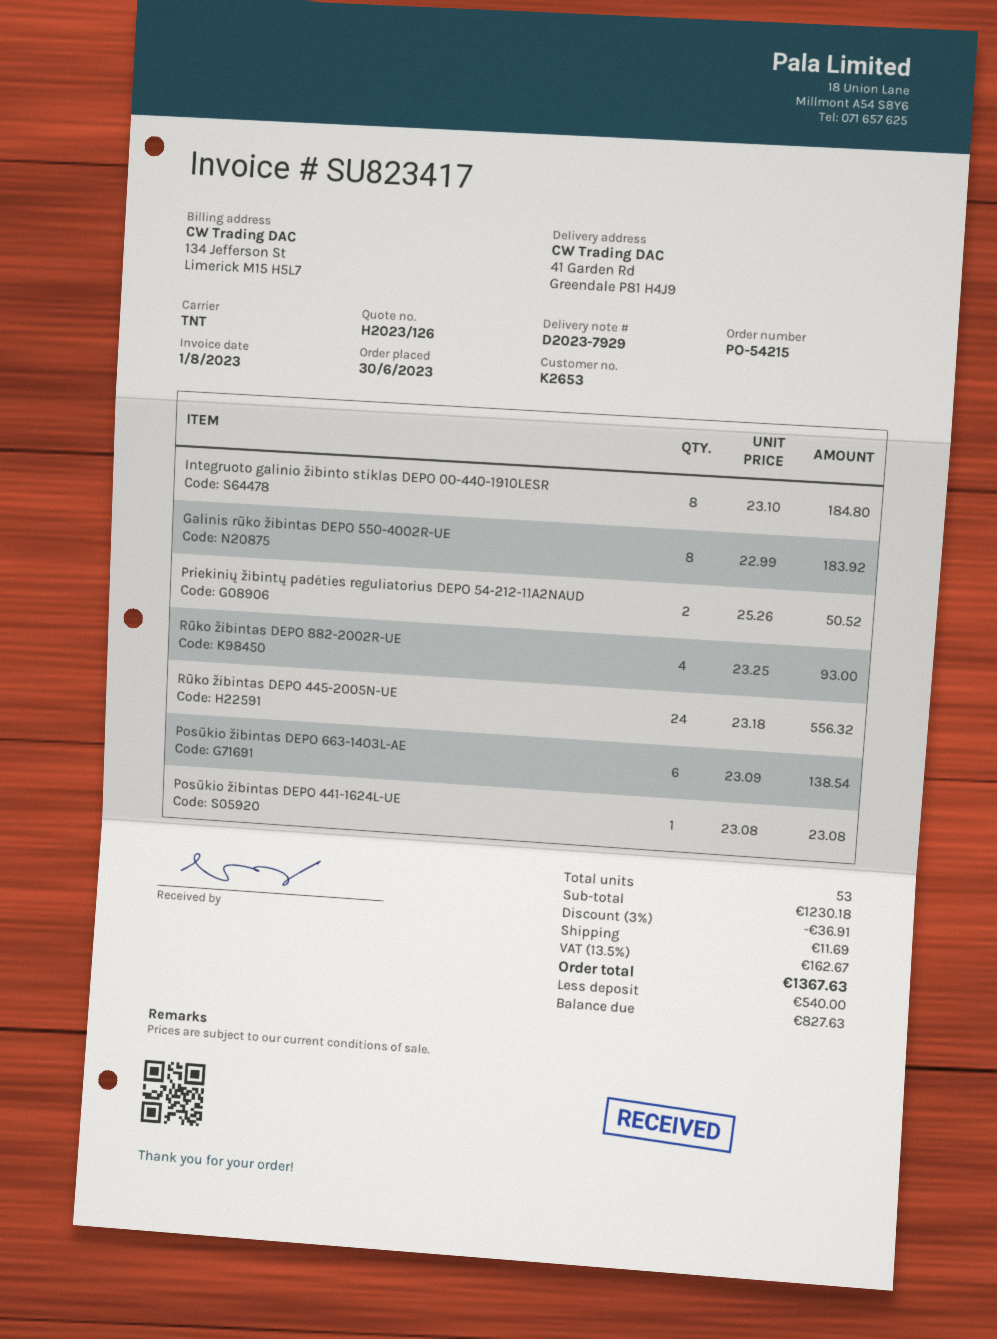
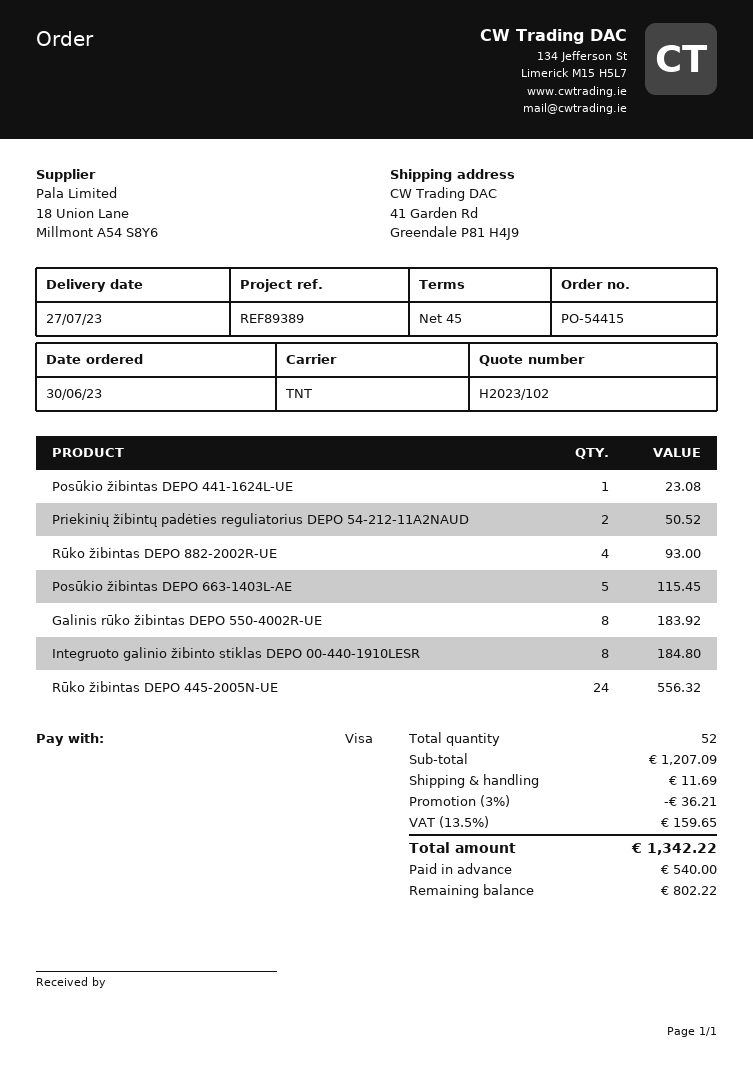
quote number: H2023/126 -> H2023/102
order number: PO-54215 -> PO-54415
Posūkio žibintas DEPO 663-1403L-AE: 6 for 138.54 -> 5 for 115.45
total quantity: 53 -> 52
subtotal: 1230.18 -> 1207.09
discount: 3% = 36.91 -> 3% = 36.21
tax: 13.5% = 162.67 -> 13.5% = 159.65
total: 1367.63 -> 1342.22
balance: 827.63 -> 802.22

